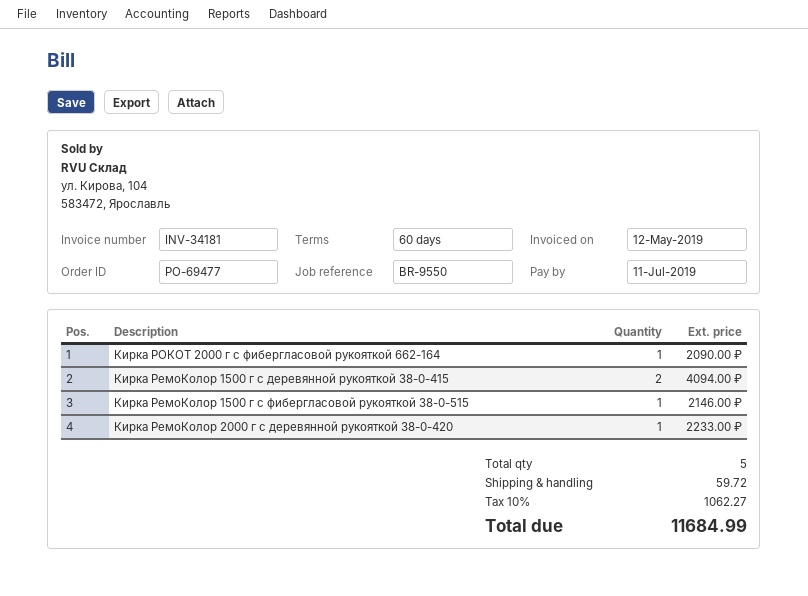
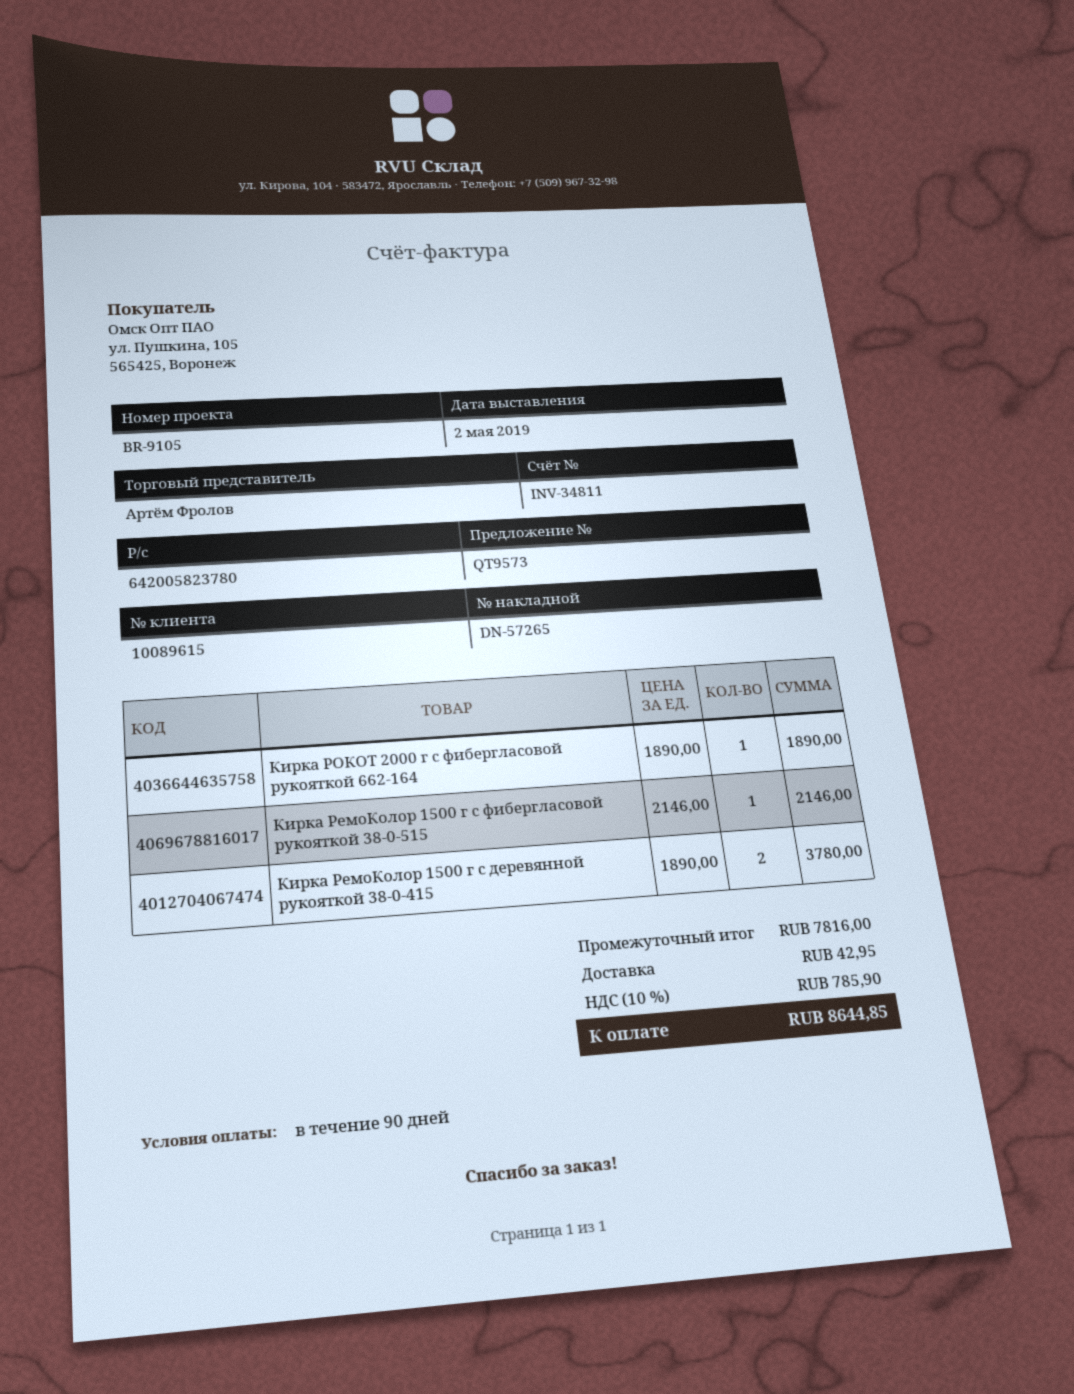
invoice number: INV-34181 -> INV-34811
invoice date: 2019-05-12 -> 2019-05-02
payment terms: 60 days -> 90 days
reference: BR-9550 -> BR-9105
Кирка РОКОТ 2000 г с фибергласовой рукояткой 662-164: 1 for 2090.00 -> 1 for 1890.00
Кирка РемоКолор 1500 г с деревянной рукояткой 38-0-415: 2 for 4094.00 -> 2 for 3780.00
Кирка РемоКолор 2000 г с деревянной рукояткой 38-0-420: 1 for 2233.00 -> none
shipping: 59.72 -> 42.95
tax: 10% = 1062.27 -> 10% = 785.90
total: 11684.99 -> 8644.85

